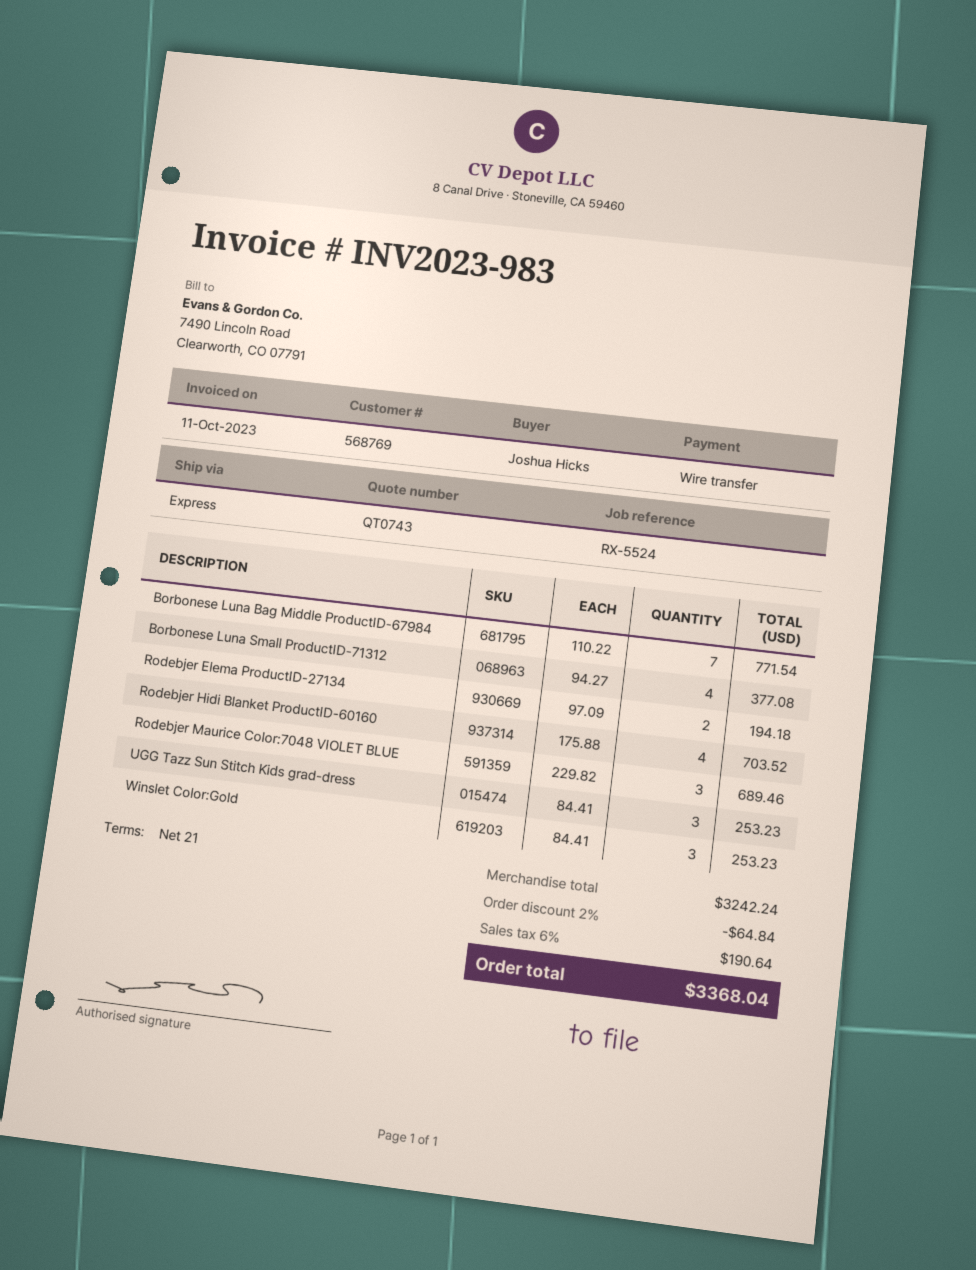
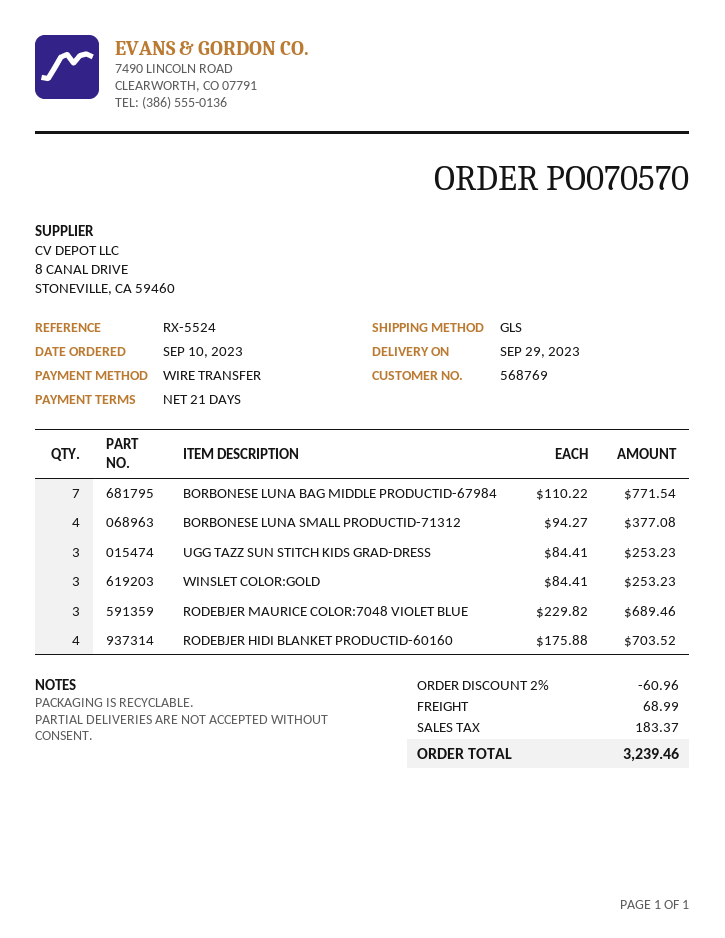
shipping method: express -> GLS
Rodebjer Elema ProductID-27134: 2 x 97.09 = 194.18 -> none
discount: 2% = 64.84 -> 2% = 60.96
shipping: none -> 68.99
tax: 190.64 -> 183.37
total: 3368.04 -> 3239.46

